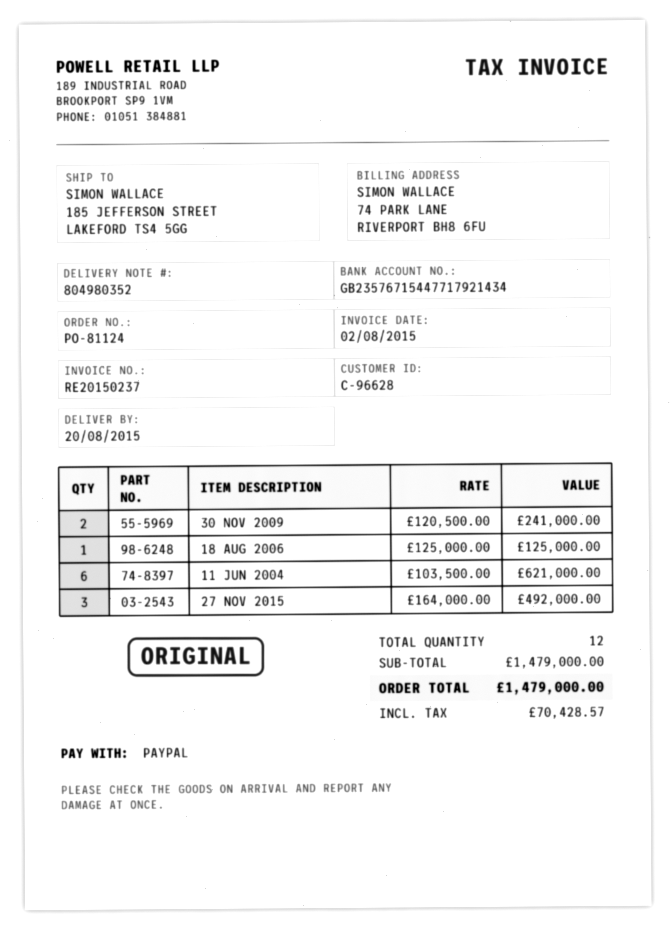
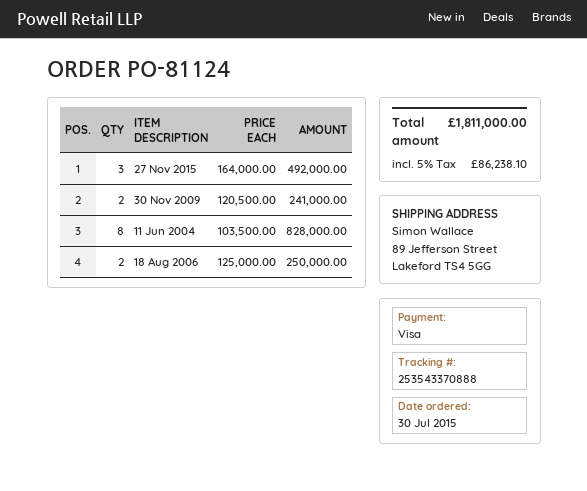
payment method: PayPal -> Visa
ship to: 185 JEFFERSON STREET, LAKEFORD TS4 5GG -> 89 Jefferson Street, Lakeford TS4 5GG
18 AUG 2006: 1 x 125000.00 = 125000.00 -> 2 x 125000.00 = 250000.00
11 JUN 2004: 6 x 103500.00 = 621000.00 -> 8 x 103500.00 = 828000.00
tax: 70428.57 -> 86238.10
total: 1479000.00 -> 1811000.00

